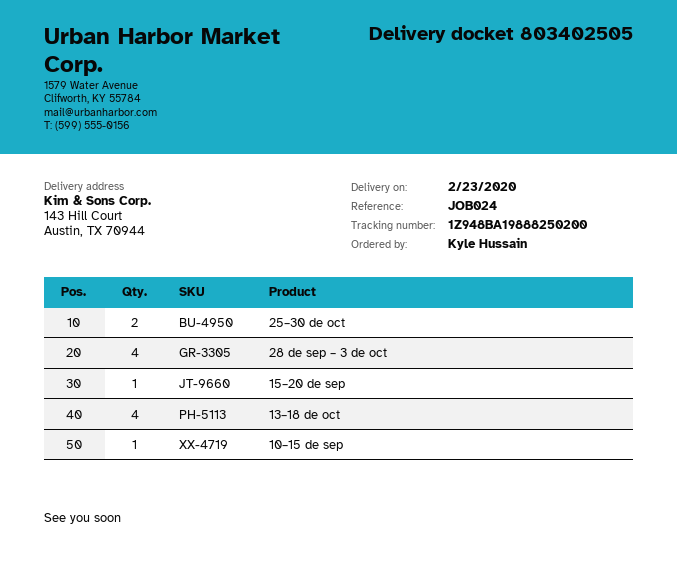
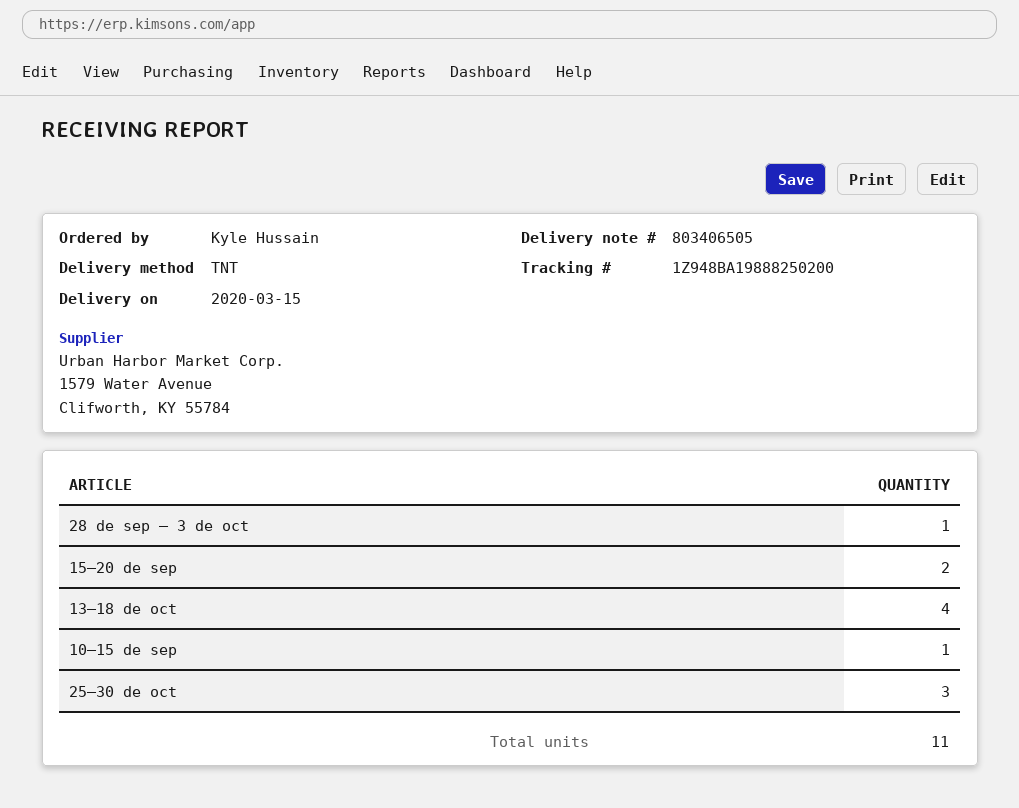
delivery note number: 803402505 -> 803406505
delivery date: 2020-02-23 -> 2020-03-15
25–30 de oct: 2 -> 3
28 de sep – 3 de oct: 4 -> 1
15–20 de sep: 1 -> 2

